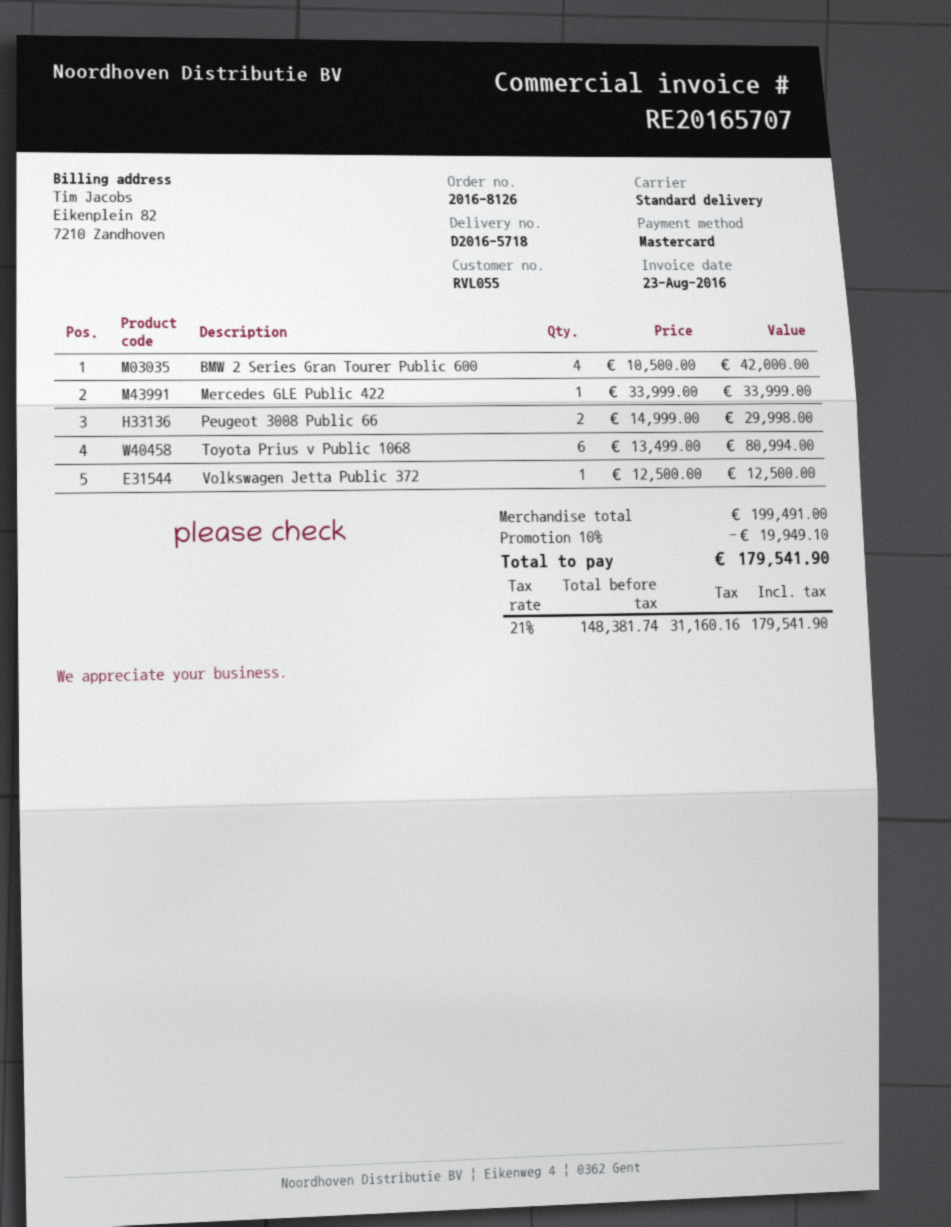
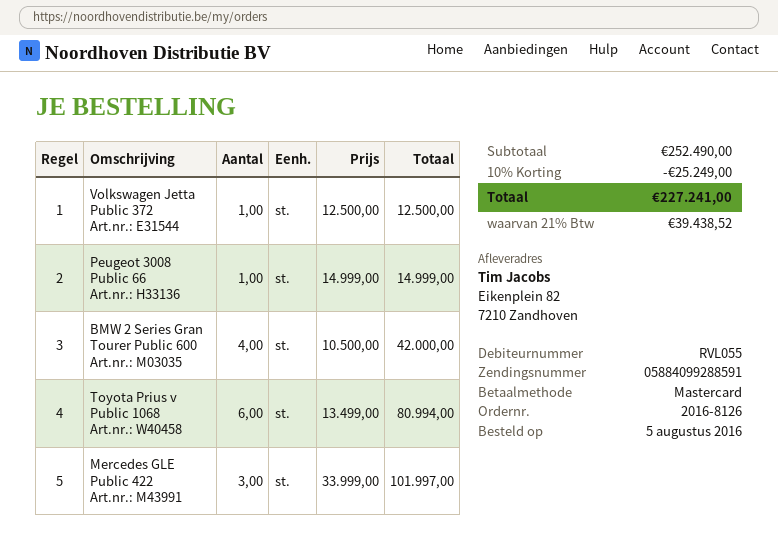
Mercedes GLE Public 422: 1 x 33999.00 = 33999.00 -> 3 x 33999.00 = 101997.00
Peugeot 3008 Public 66: 2 x 14999.00 = 29998.00 -> 1 x 14999.00 = 14999.00
subtotal: 199491.00 -> 252490.00
discount: 10% = 19949.10 -> 10% = 25249.00
tax: 21% = 31160.16 -> 21% = 39438.52
total: 179541.90 -> 227241.00

